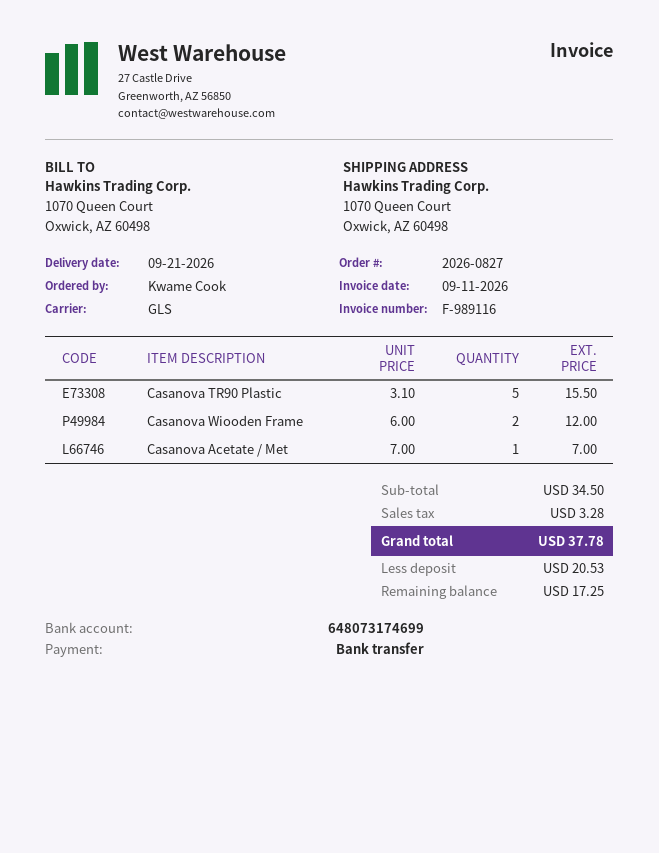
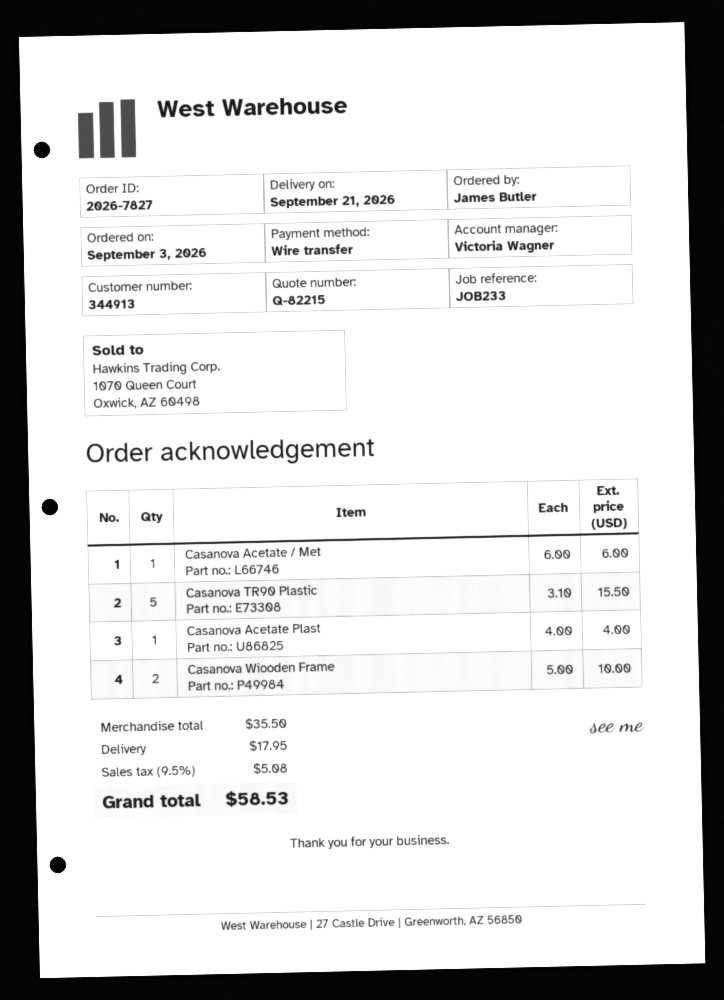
order number: 2026-0827 -> 2026-7827
ordered by: Kwame Cook -> James Butler
Casanova Wiooden Frame: 2 x 6.00 = 12.00 -> 2 x 5.00 = 10.00
Casanova Acetate / Met: 1 x 7.00 = 7.00 -> 1 x 6.00 = 6.00
Casanova Acetate Plast: none -> 1 x 4.00 = 4.00
subtotal: 34.50 -> 35.50
shipping: none -> 17.95
tax: 3.28 -> 5.08
total: 37.78 -> 58.53

